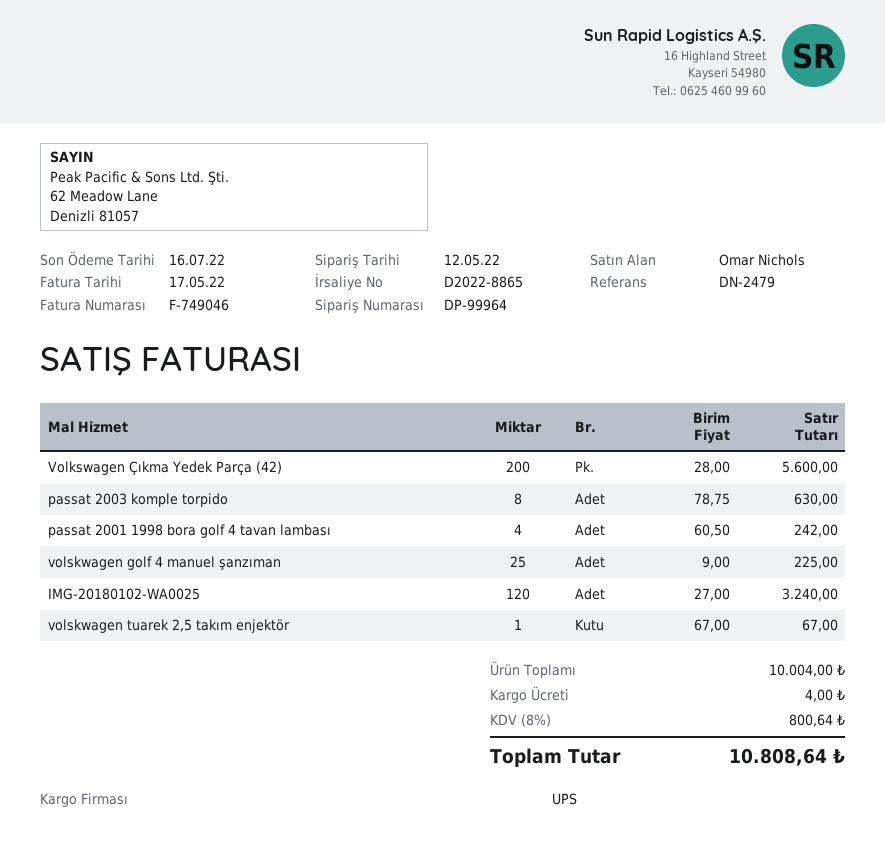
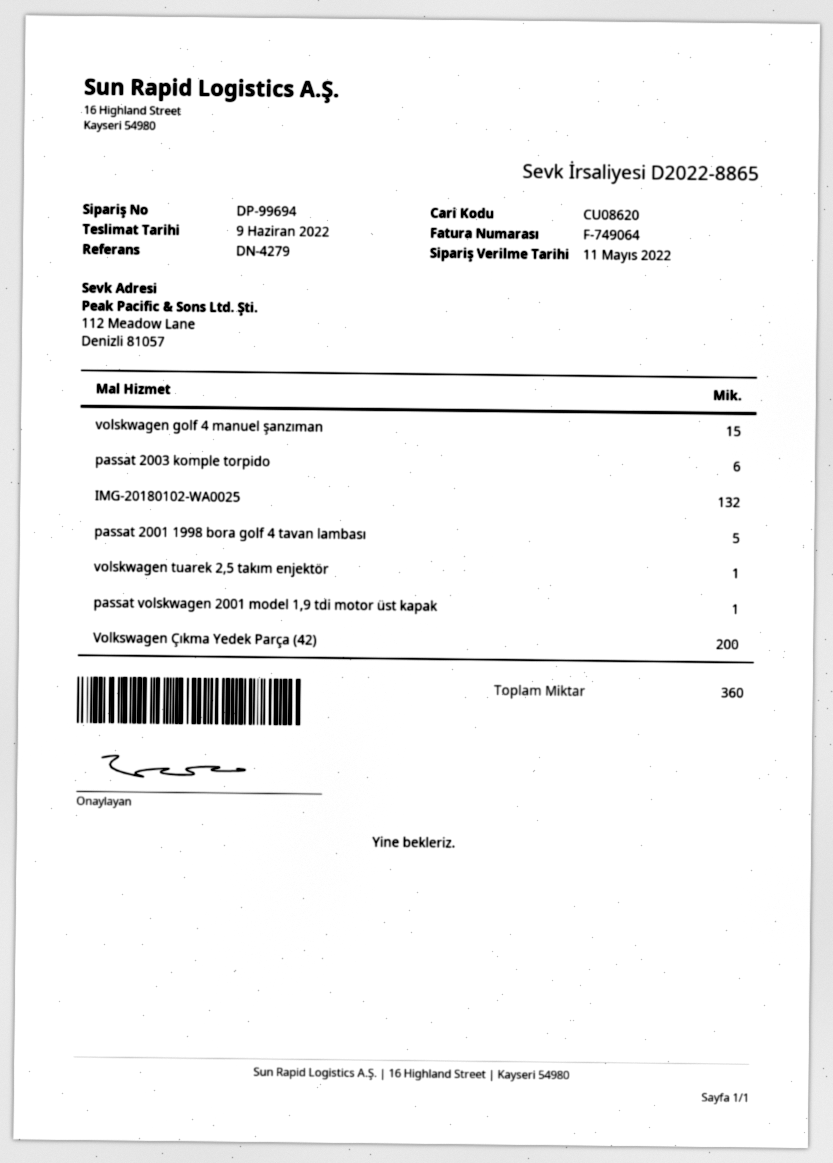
order number: DP-99964 -> DP-99694
order date: 2022-05-12 -> 2022-05-11
invoice number: F-749046 -> F-749064
reference: DN-2479 -> DN-4279
passat 2003 komple torpido: 8 -> 6
passat 2001 1998 bora golf 4 tavan lambası: 4 -> 5
volskwagen golf 4 manuel şanzıman: 25 -> 15
IMG-20180102-WA0025: 120 -> 132
passat volskwagen 2001 model 1,9 tdi motor üst kapak: none -> 1

